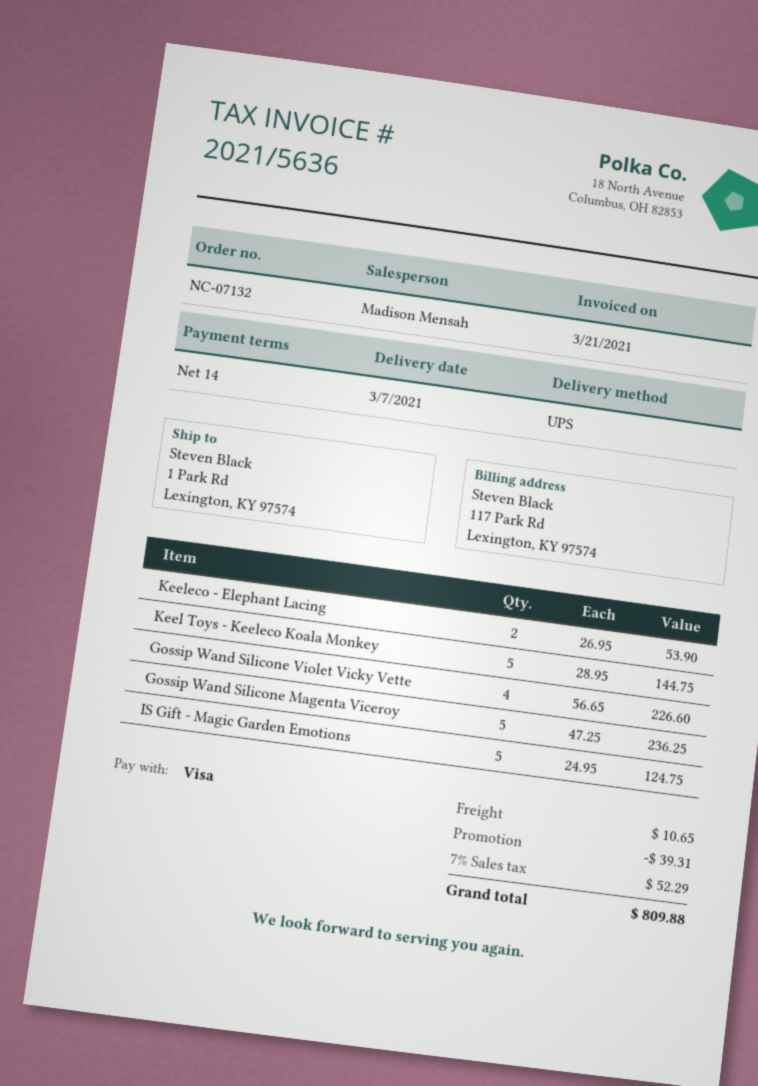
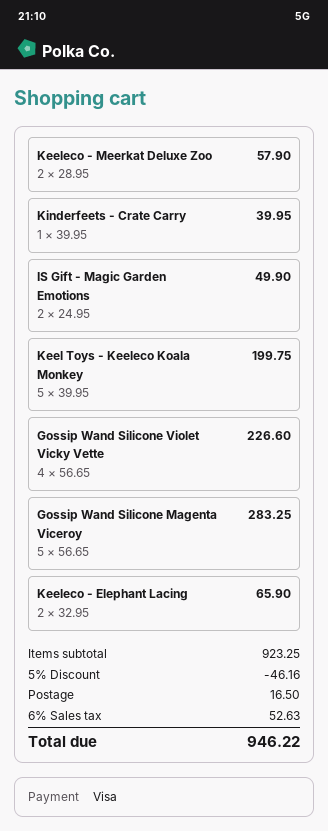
Keeleco - Elephant Lacing: 2 x 26.95 = 53.90 -> 2 x 32.95 = 65.90
Keel Toys - Keeleco Koala Monkey: 5 x 28.95 = 144.75 -> 5 x 39.95 = 199.75
Gossip Wand Silicone Magenta Viceroy: 5 x 47.25 = 236.25 -> 5 x 56.65 = 283.25
IS Gift - Magic Garden Emotions: 5 x 24.95 = 124.75 -> 2 x 24.95 = 49.90
Keeleco - Meerkat Deluxe Zoo: none -> 2 x 28.95 = 57.90
Kinderfeets - Crate Carry: none -> 1 x 39.95 = 39.95
discount: 39.31 -> 46.16
shipping: 10.65 -> 16.50
tax: 7% = 52.29 -> 6% = 52.63
total: 809.88 -> 946.22

